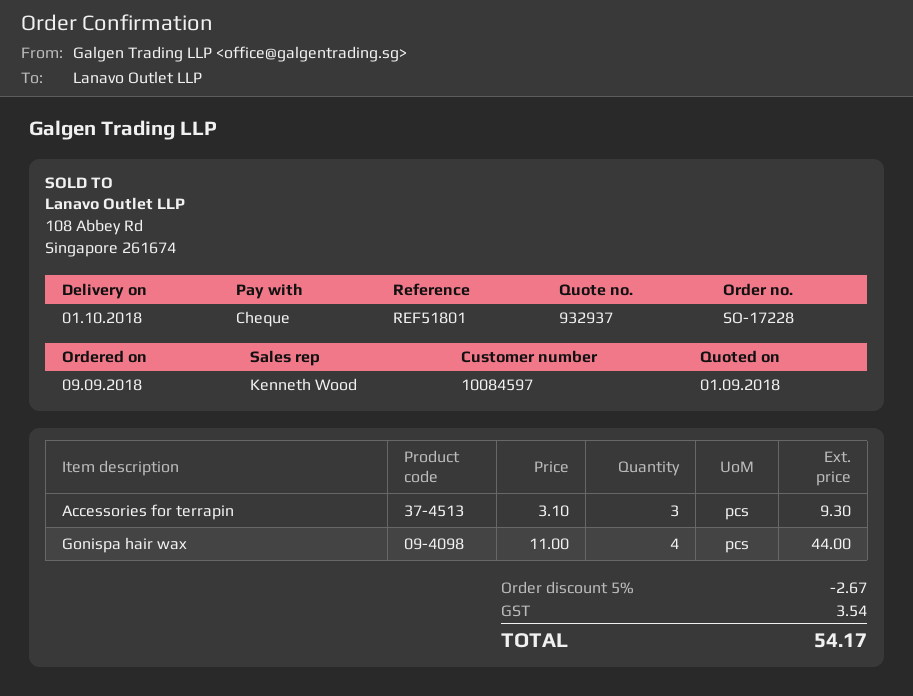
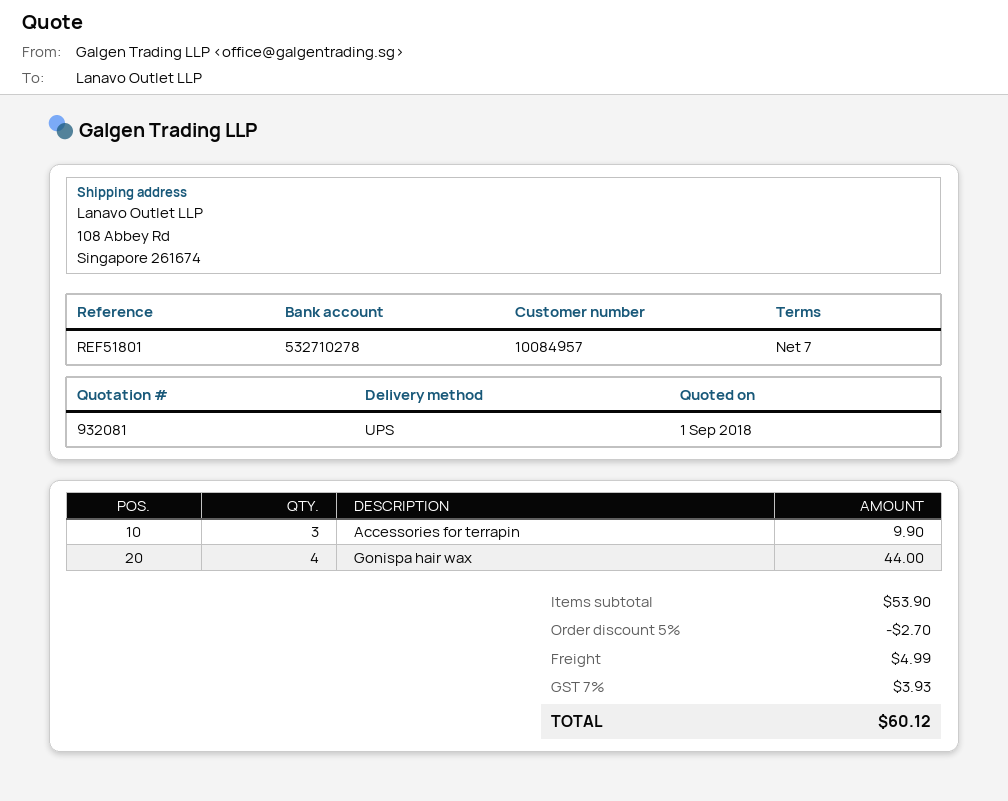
quote number: 932937 -> 932081
customer number: 10084597 -> 10084957
Accessories for terrapin: 3 for 9.30 -> 3 for 9.90
discount: 5% = 2.67 -> 5% = 2.70
shipping: none -> 4.99
tax: 3.54 -> 3.93
total: 54.17 -> 60.12

